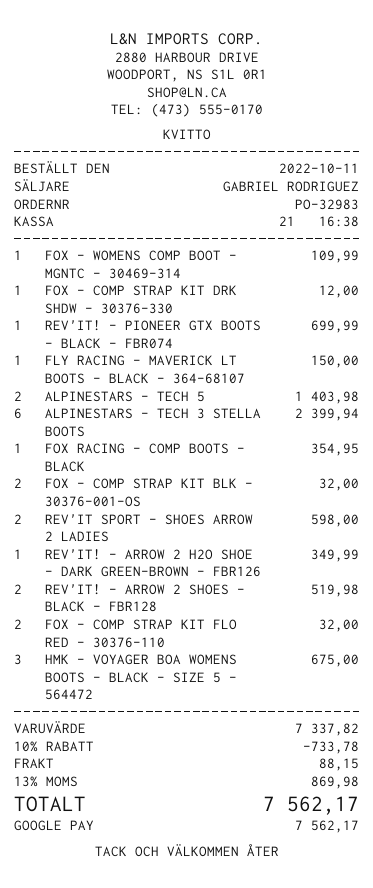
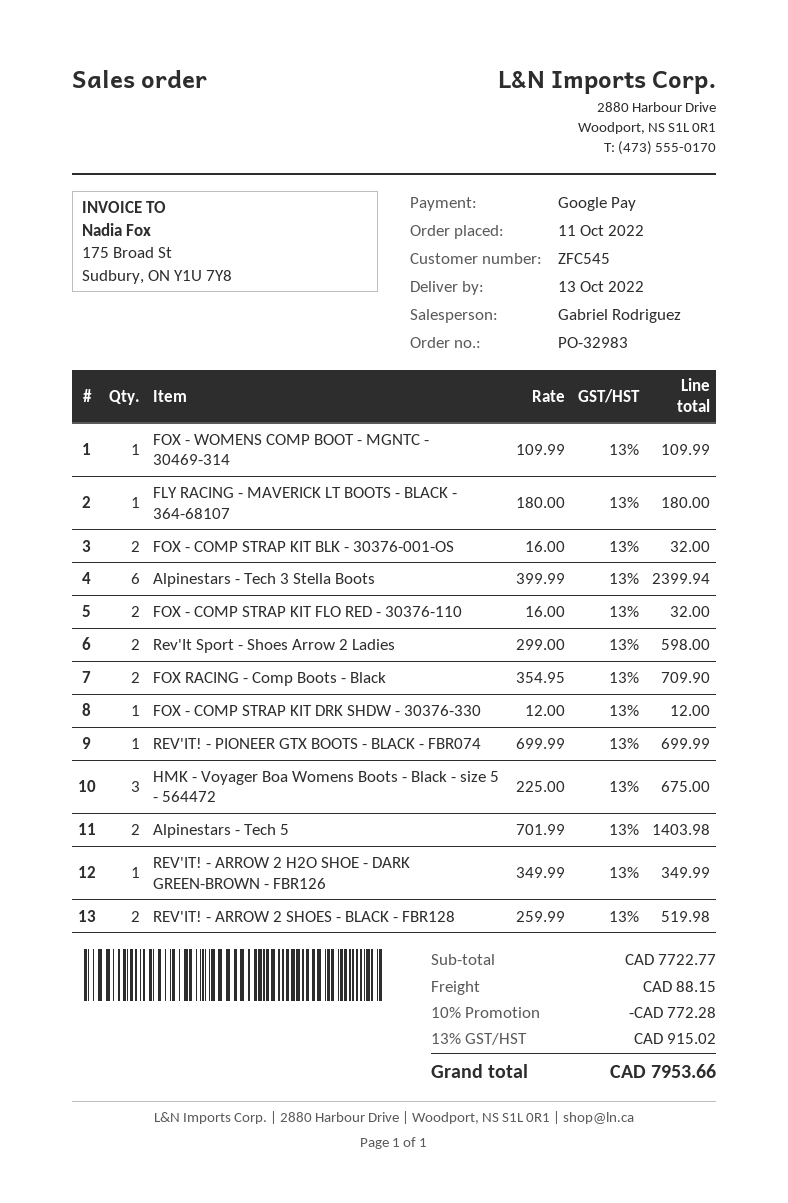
FLY RACING - MAVERICK LT BOOTS - BLACK - 364-68107: 1 for 150.00 -> 1 for 180.00
FOX RACING - COMP BOOTS - BLACK: 1 for 354.95 -> 2 for 709.90
subtotal: 7337.82 -> 7722.77
discount: 10% = 733.78 -> 10% = 772.28
tax: 13% = 869.98 -> 13% = 915.02
total: 7562.17 -> 7953.66

